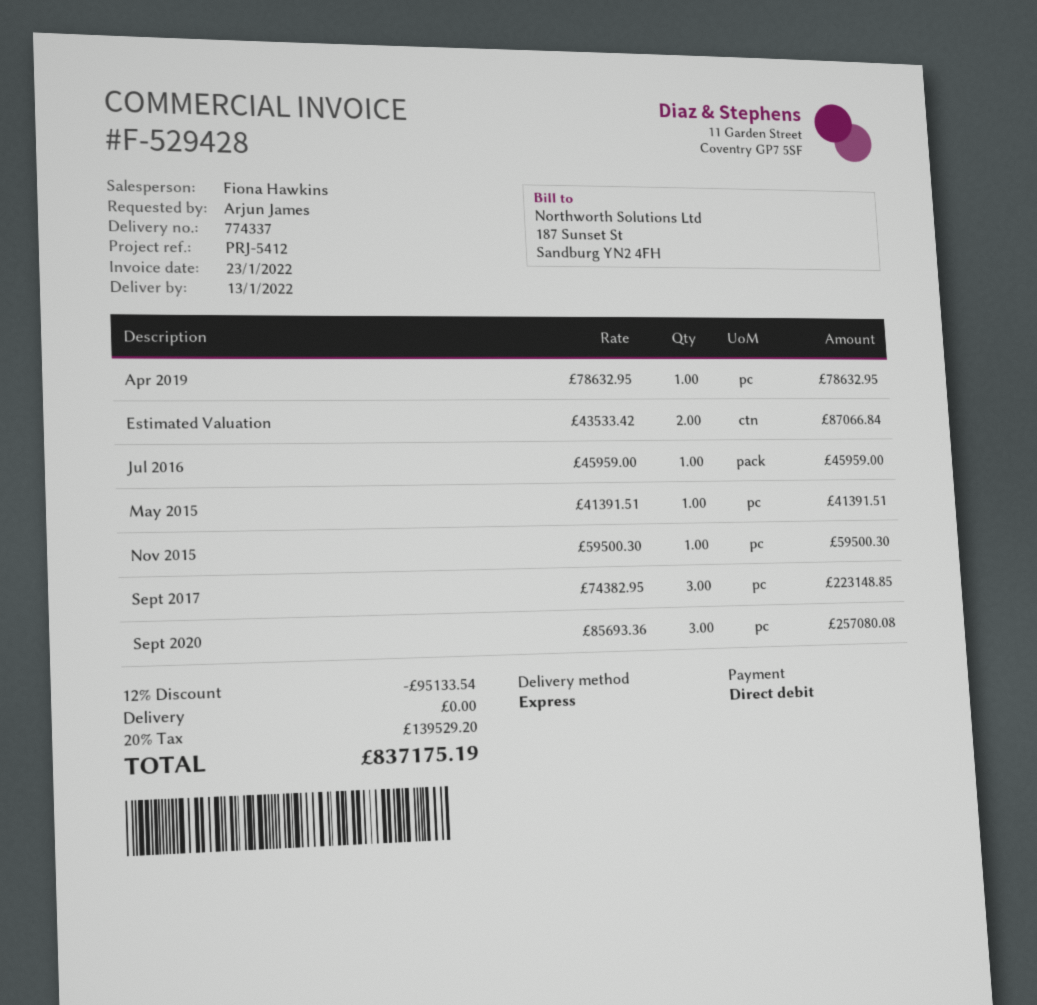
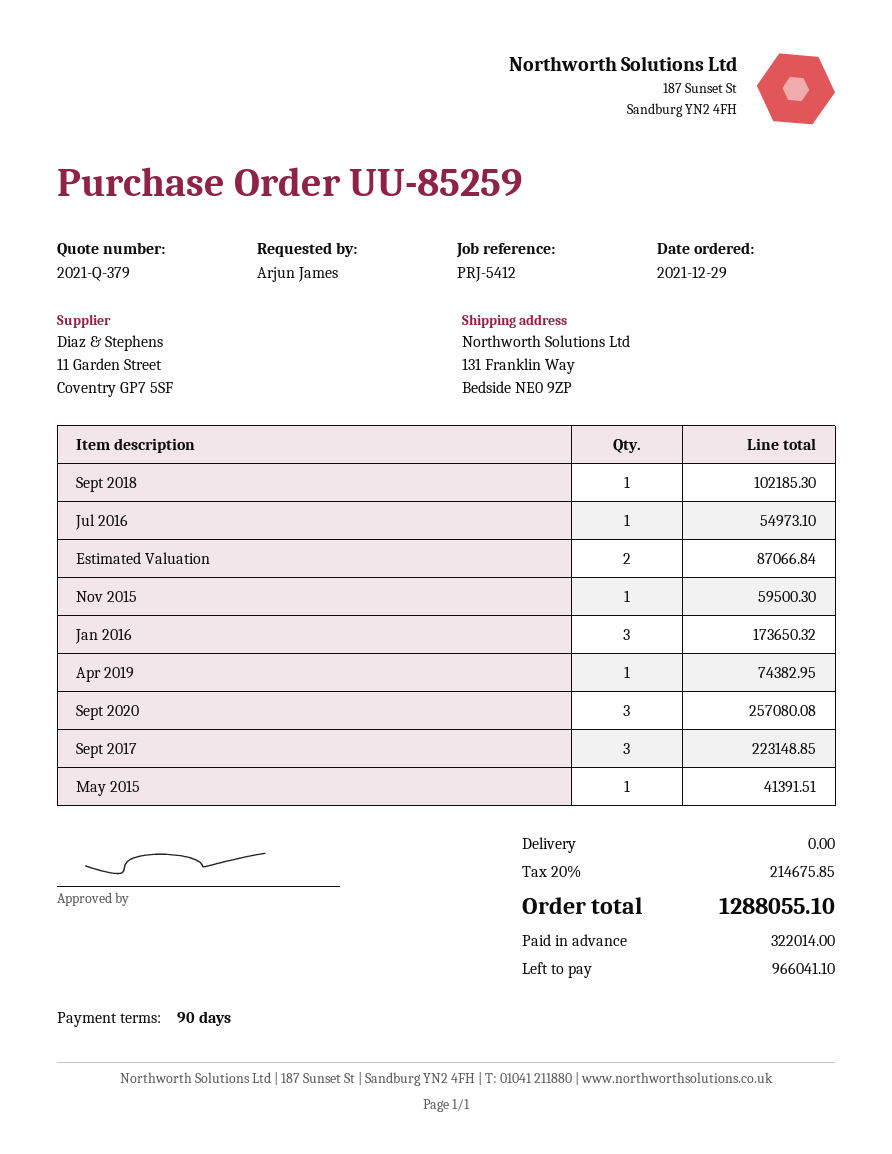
Apr 2019: 1 for 78632.95 -> 1 for 74382.95
Jul 2016: 1 for 45959.00 -> 1 for 54973.10
Sept 2018: none -> 1 for 102185.30
Jan 2016: none -> 3 for 173650.32
discount: 12% = 95133.54 -> none
tax: 20% = 139529.20 -> 20% = 214675.85
total: 837175.19 -> 1288055.10

